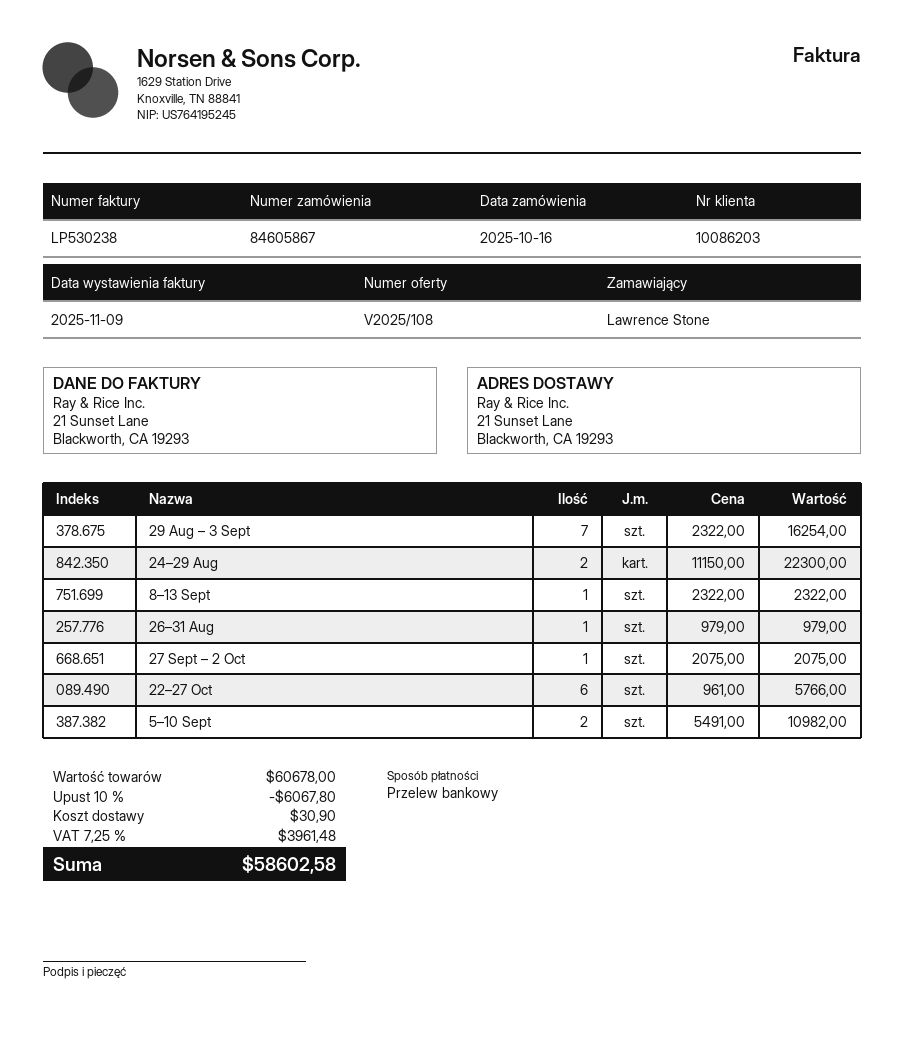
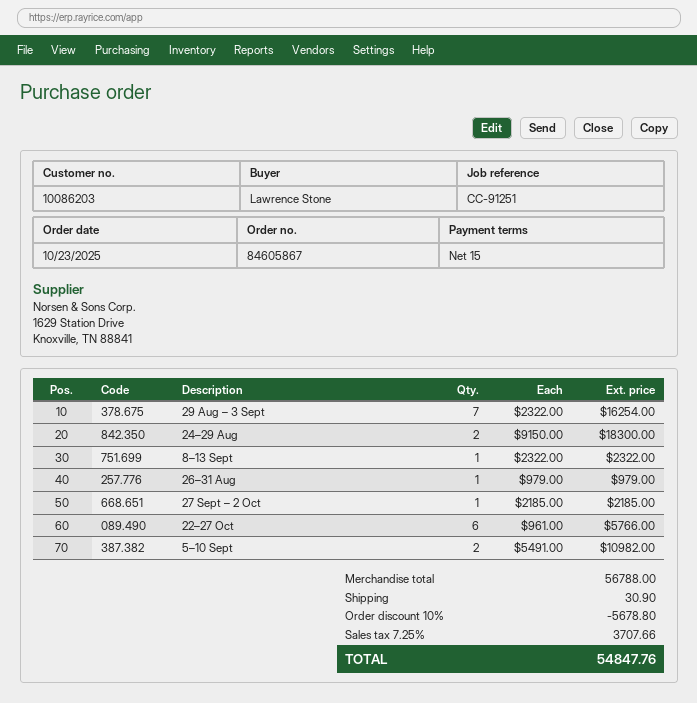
order date: 2025-10-16 -> 2025-10-23
24–29 Aug: 2 x 11150.00 = 22300.00 -> 2 x 9150.00 = 18300.00
27 Sept – 2 Oct: 1 x 2075.00 = 2075.00 -> 1 x 2185.00 = 2185.00
subtotal: 60678.00 -> 56788.00
discount: 10% = 6067.80 -> 10% = 5678.80
tax: 7.25% = 3961.48 -> 7.25% = 3707.66
total: 58602.58 -> 54847.76

